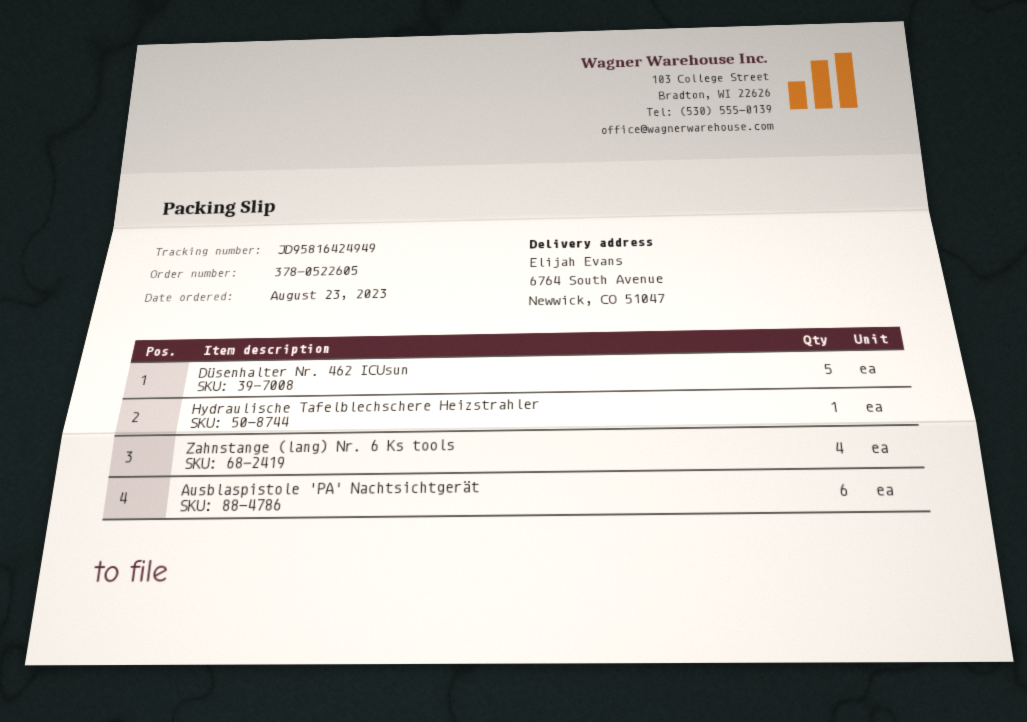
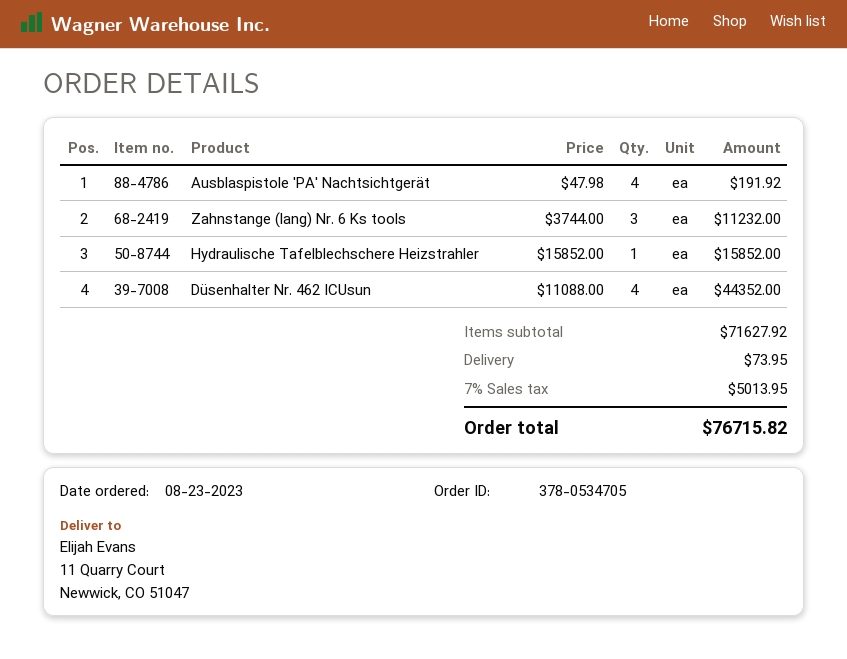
order number: 378-0522605 -> 378-0534705
ship to: 6764 South Avenue, Newwick, CO 51047 -> 11 Quarry Court, Newwick, CO 51047
Düsenhalter Nr. 462 ICUsun: 5 -> 4
Zahnstange (lang) Nr. 6 Ks tools: 4 -> 3
Ausblaspistole 'PA' Nachtsichtgerät: 6 -> 4

